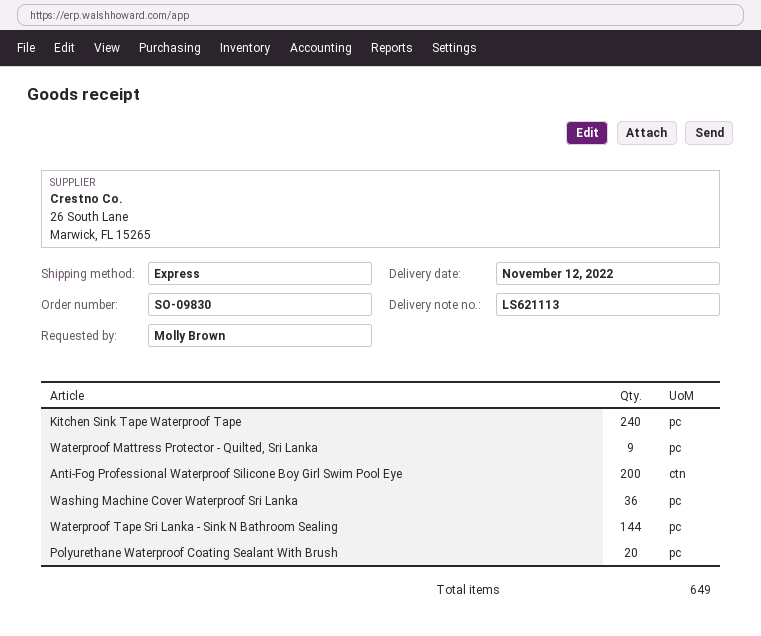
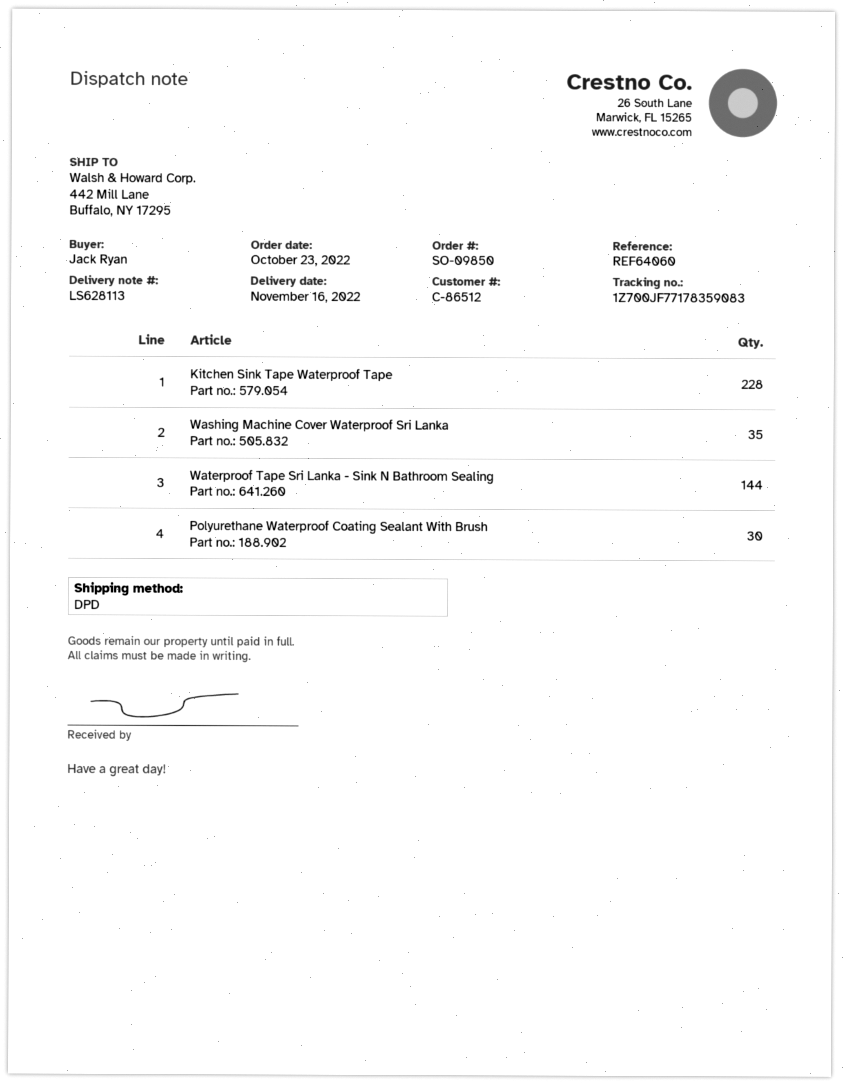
order number: SO-09830 -> SO-09850
delivery note number: LS621113 -> LS628113
delivery date: 2022-11-12 -> 2022-11-16
ordered by: Molly Brown -> Jack Ryan
shipping method: express -> DPD
Kitchen Sink Tape Waterproof Tape: 240 -> 228
Waterproof Mattress Protector - Quilted, Sri Lanka: 9 -> none
Anti-Fog Professional Waterproof Silicone Boy Girl Swim Pool Eye: 200 -> none
Washing Machine Cover Waterproof Sri Lanka: 36 -> 35
Polyurethane Waterproof Coating Sealant With Brush: 20 -> 30

